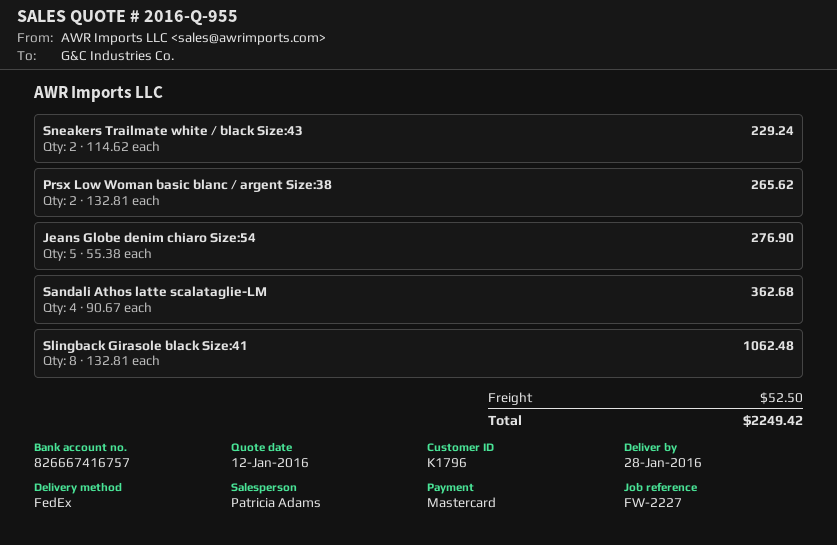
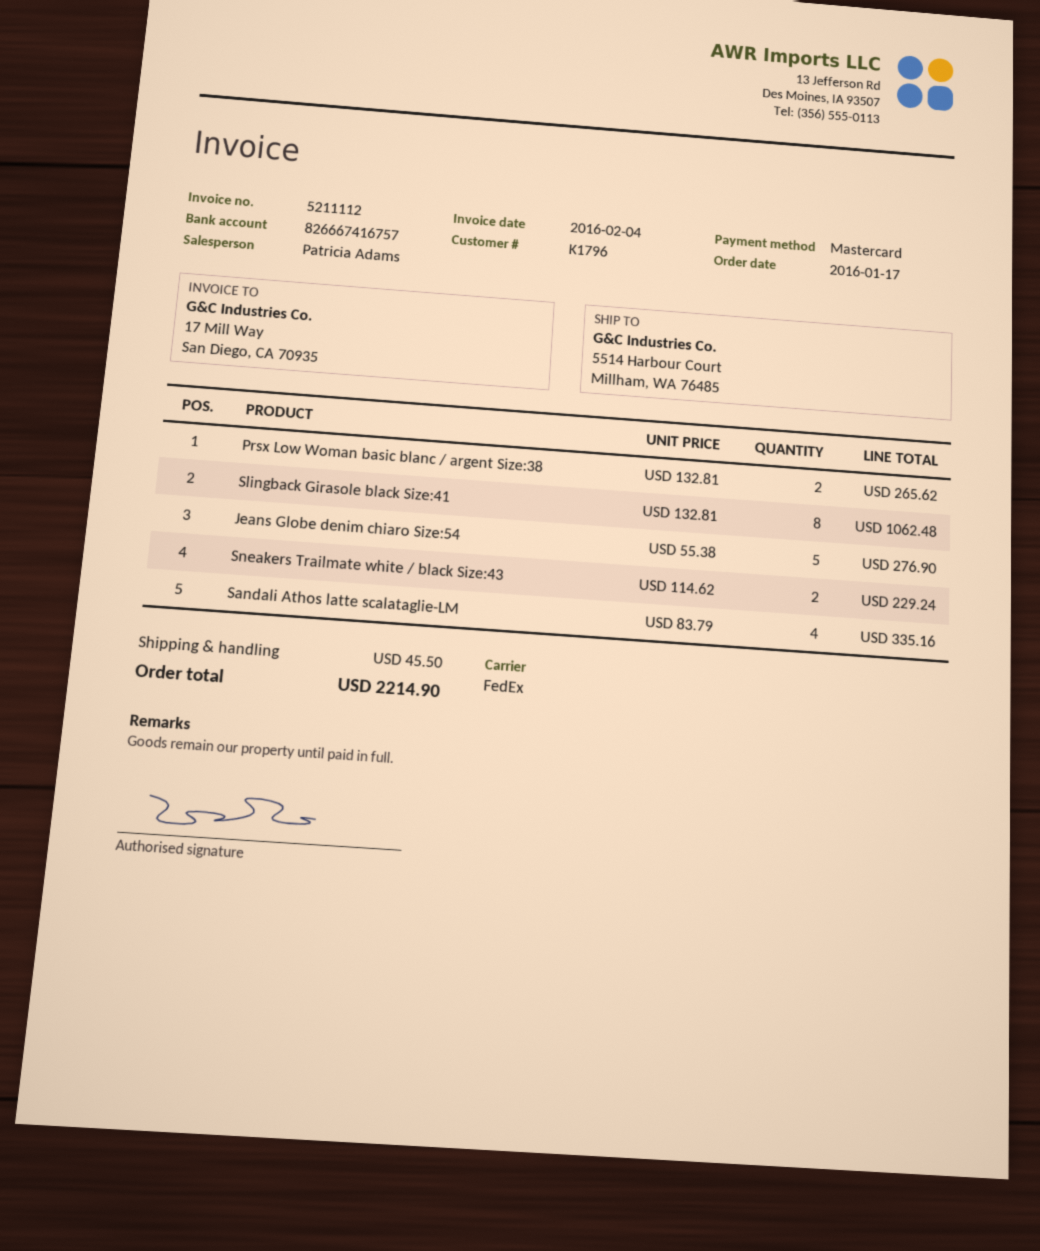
Sandali Athos latte scalataglie-LM: 4 x 90.67 = 362.68 -> 4 x 83.79 = 335.16
shipping: 52.50 -> 45.50
total: 2249.42 -> 2214.90

